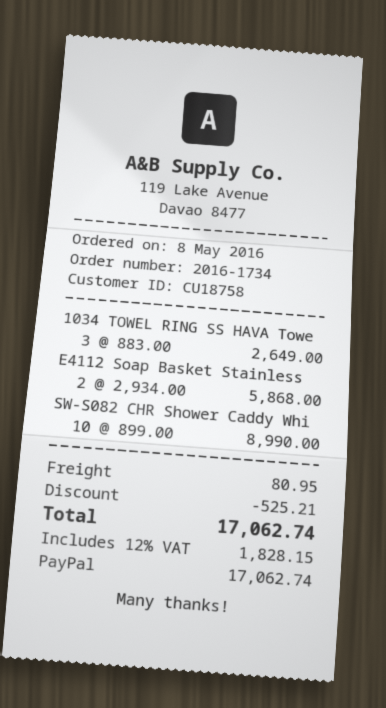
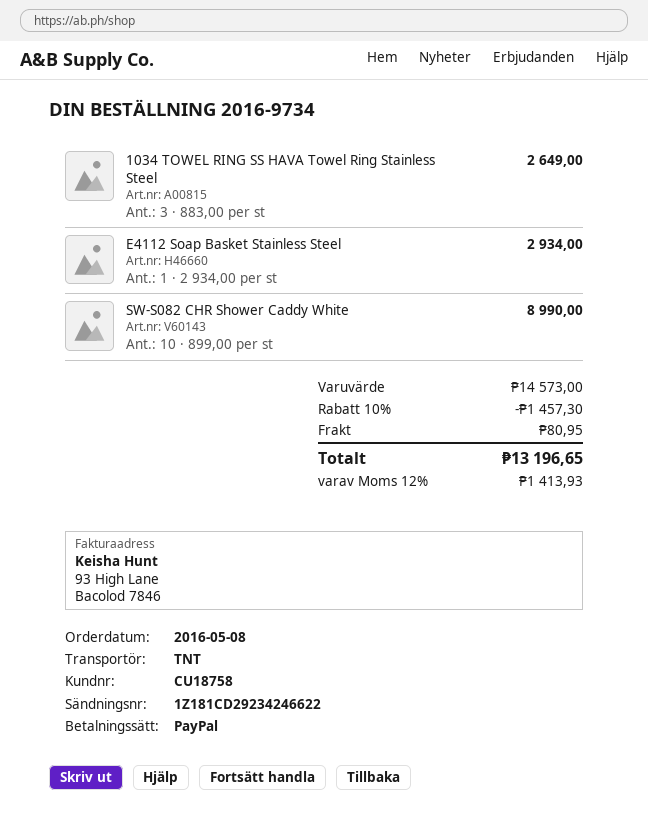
order number: 2016-1734 -> 2016-9734
E4112 Soap Basket Stainless: 2 x 2934.00 = 5868.00 -> 1 x 2934.00 = 2934.00
discount: 525.21 -> 1457.30
tax: 12% = 1828.15 -> 12% = 1413.93
total: 17062.74 -> 13196.65

